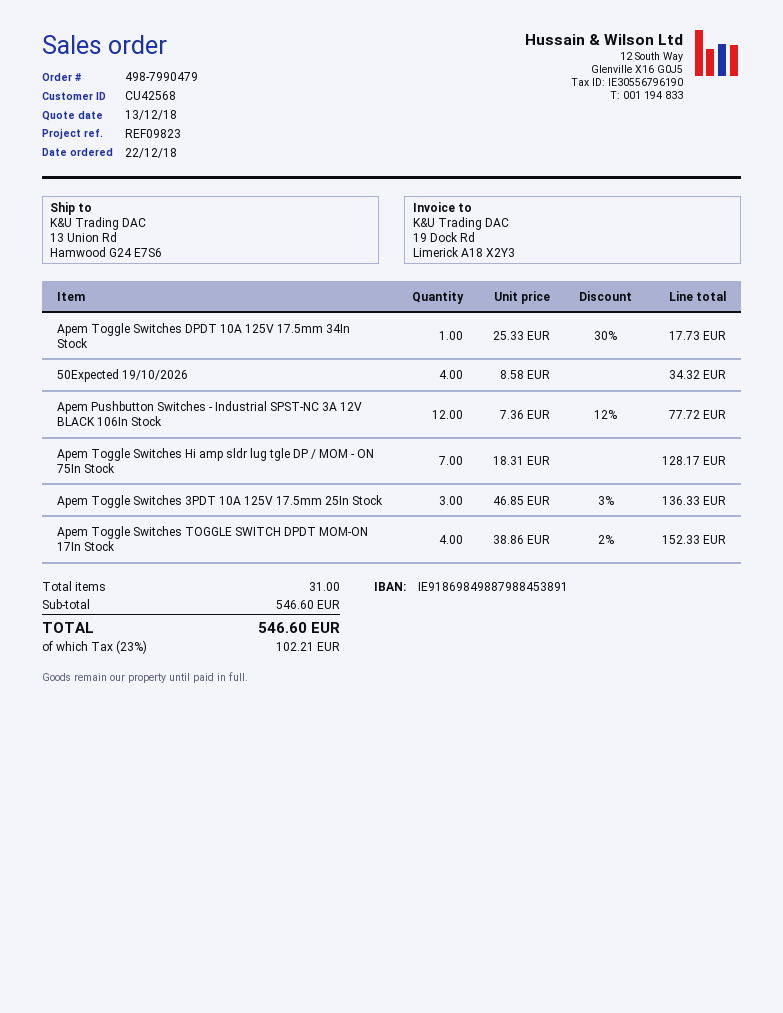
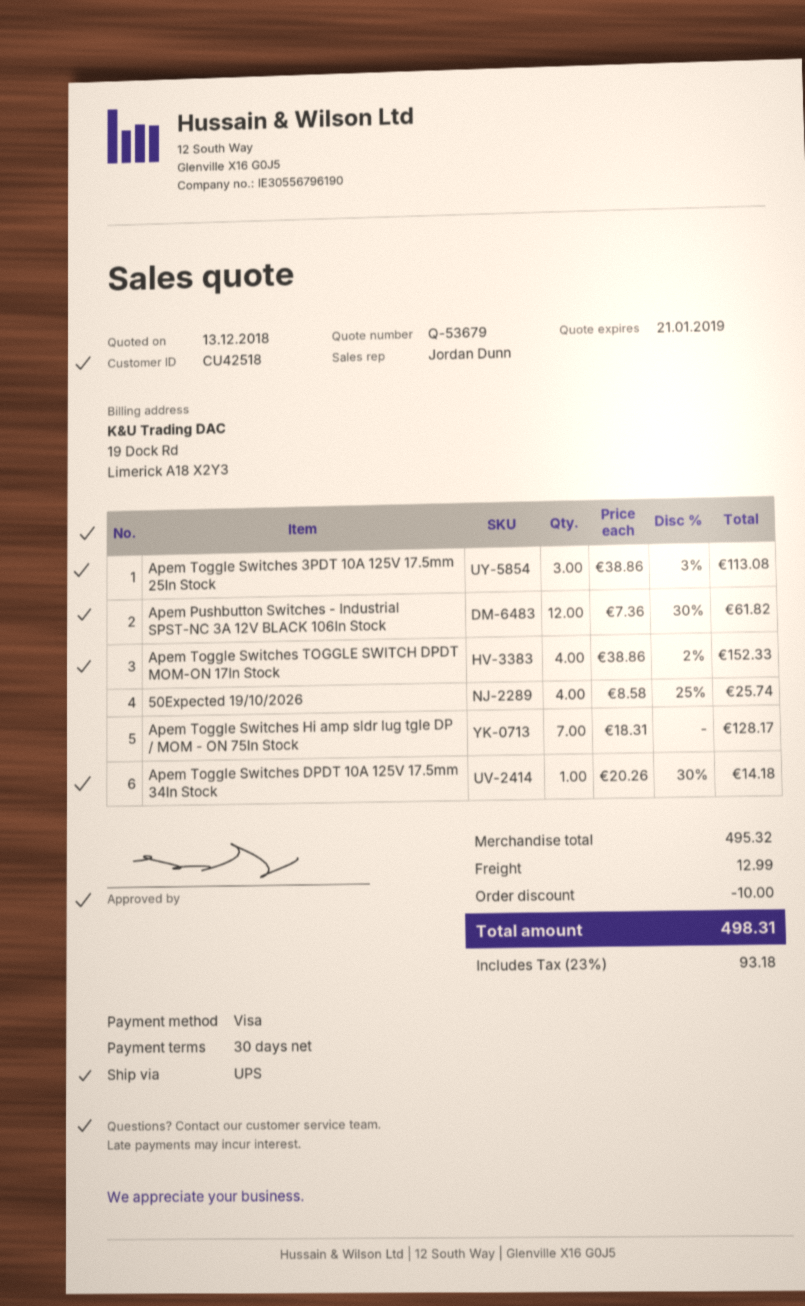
customer number: CU42568 -> CU42518
Apem Toggle Switches DPDT 10A 125V 17.5mm 34In Stock: 1 x 25.33 - 30% = 17.73 -> 1 x 20.26 - 30% = 14.18
50Expected 19/10/2026: 4 x 8.58 = 34.32 -> 4 x 8.58 - 25% = 25.74
Apem Pushbutton Switches - Industrial SPST-NC 3A 12V BLACK 106In Stock: 12 x 7.36 - 12% = 77.72 -> 12 x 7.36 - 30% = 61.82
Apem Toggle Switches 3PDT 10A 125V 17.5mm 25In Stock: 3 x 46.85 - 3% = 136.33 -> 3 x 38.86 - 3% = 113.08
subtotal: 546.60 -> 495.32
discount: none -> 10.00
shipping: none -> 12.99
tax: 23% = 102.21 -> 23% = 93.18
total: 546.60 -> 498.31

